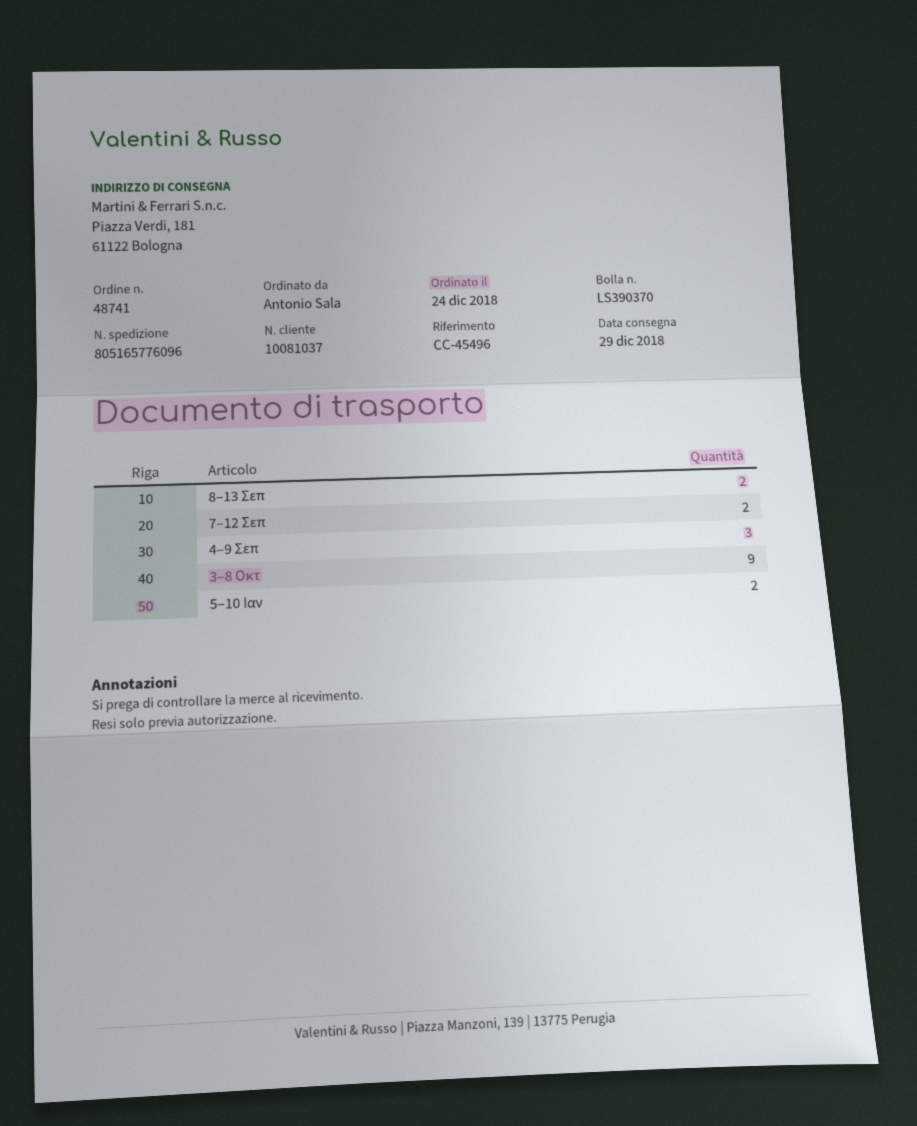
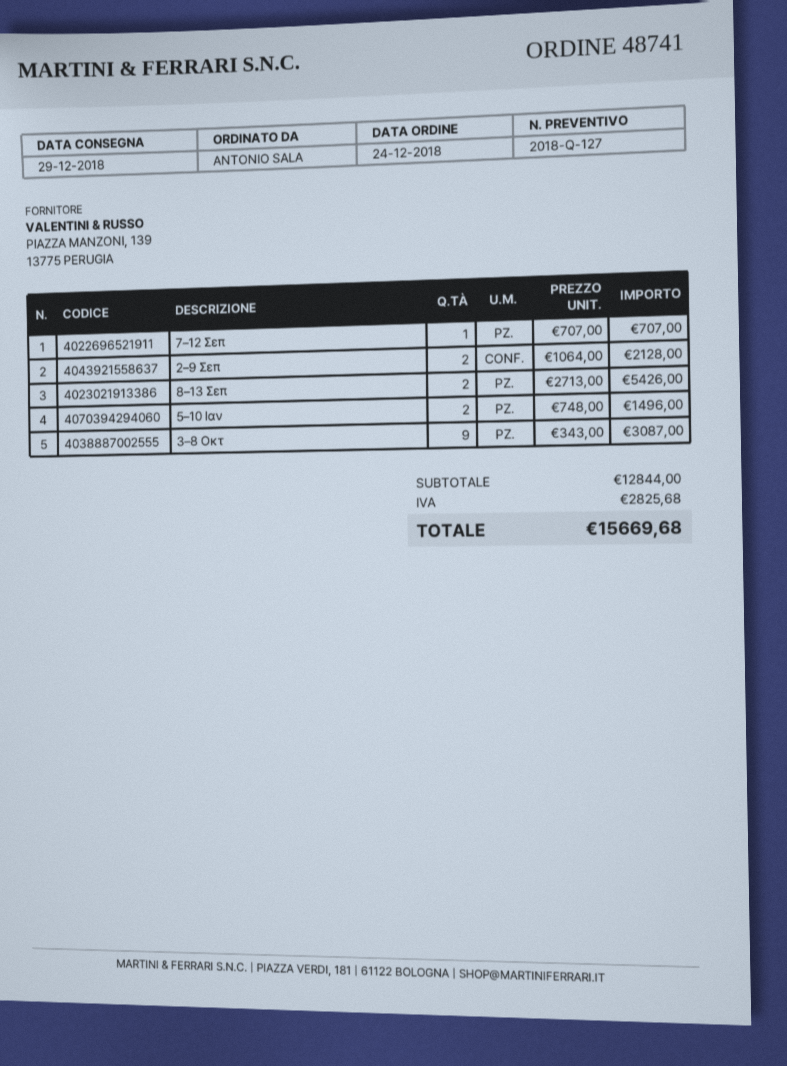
7–12 Σεπ: 2 -> 1
4–9 Σεπ: 3 -> none
2–9 Σεπ: none -> 2

